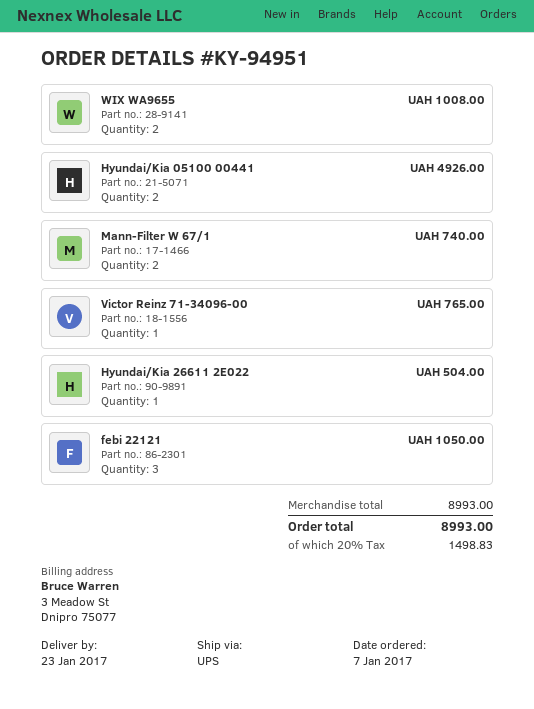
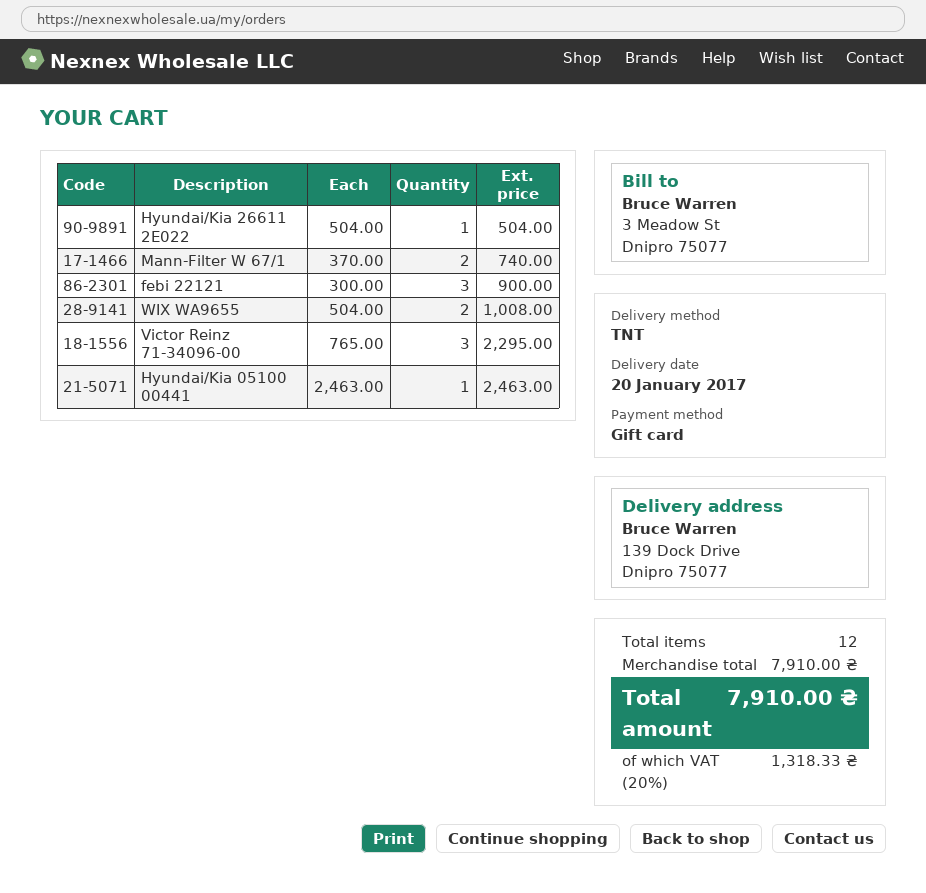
delivery date: 2017-01-23 -> 2017-01-20
shipping method: UPS -> TNT
Hyundai/Kia 05100 00441: 2 for 4926.00 -> 1 for 2463.00
Victor Reinz 71-34096-00: 1 for 765.00 -> 3 for 2295.00
febi 22121: 3 for 1050.00 -> 3 for 900.00
subtotal: 8993.00 -> 7910.00
tax: 20% = 1498.83 -> 20% = 1318.33
total: 8993.00 -> 7910.00

